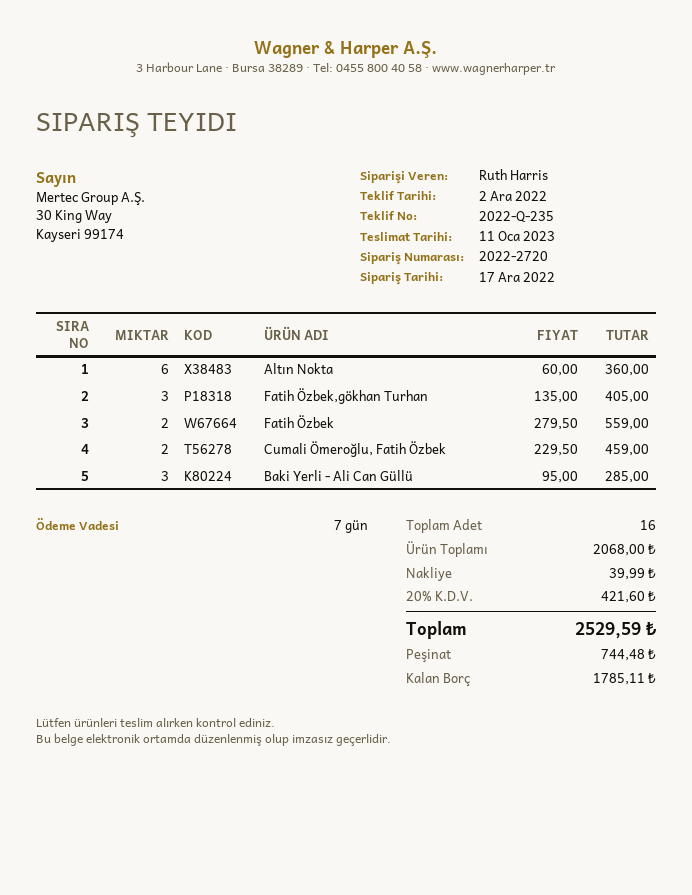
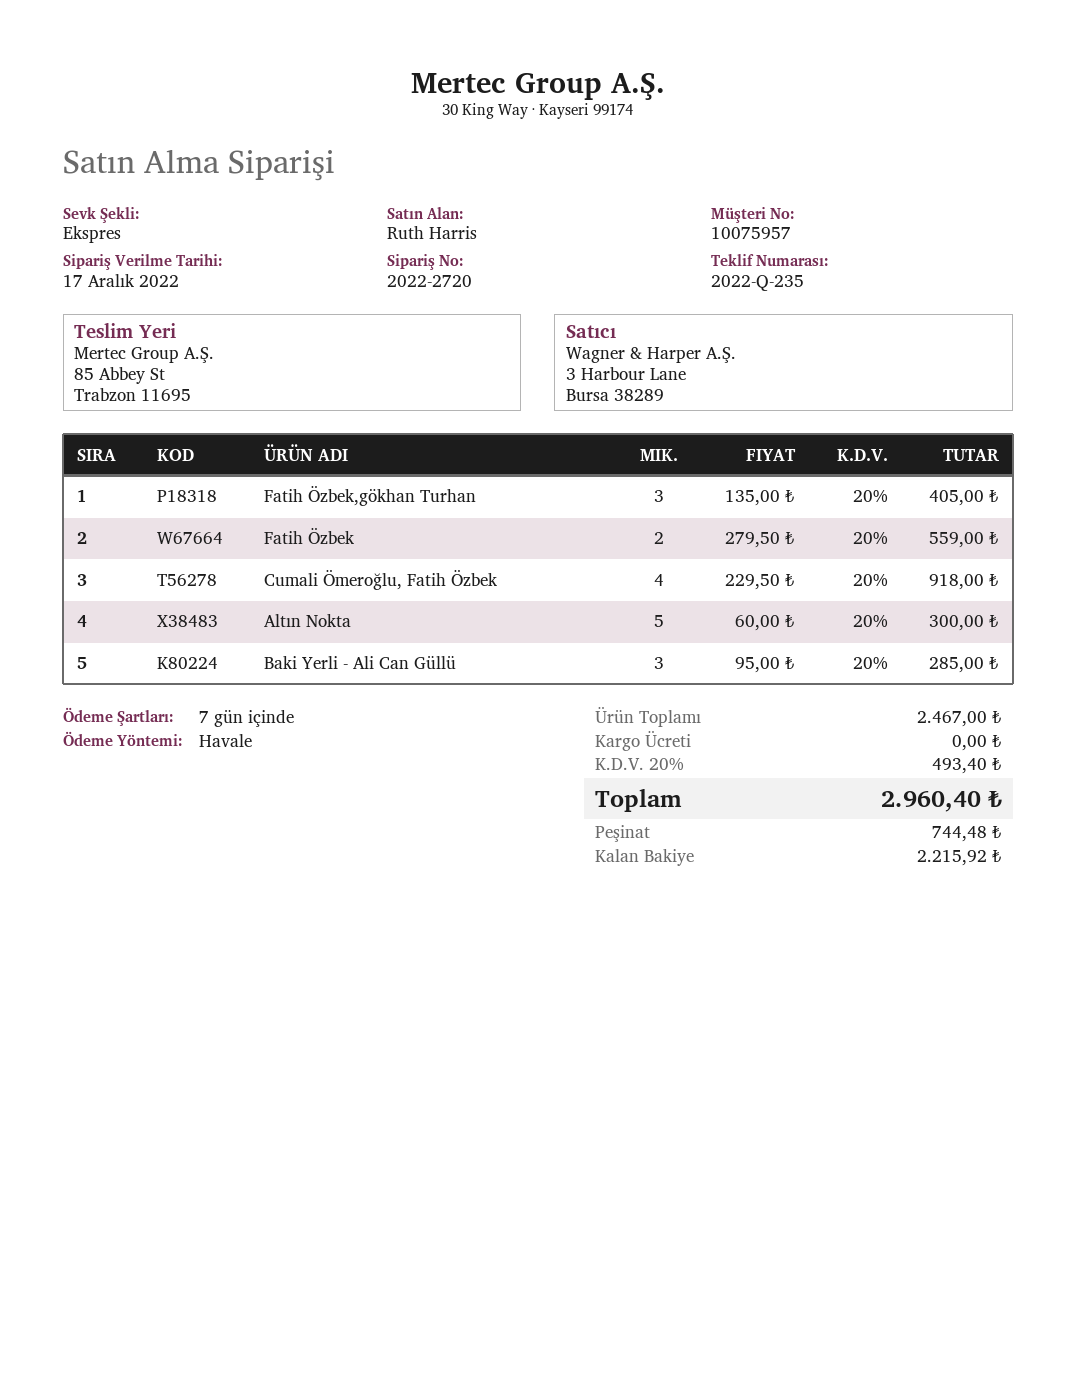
Altın Nokta: 6 x 60.00 = 360.00 -> 5 x 60.00 = 300.00
Cumali Ömeroğlu, Fatih Özbek: 2 x 229.50 = 459.00 -> 4 x 229.50 = 918.00
subtotal: 2068.00 -> 2467.00
shipping: 39.99 -> 0.00
tax: 20% = 421.60 -> 20% = 493.40
total: 2529.59 -> 2960.40
balance: 1785.11 -> 2215.92

